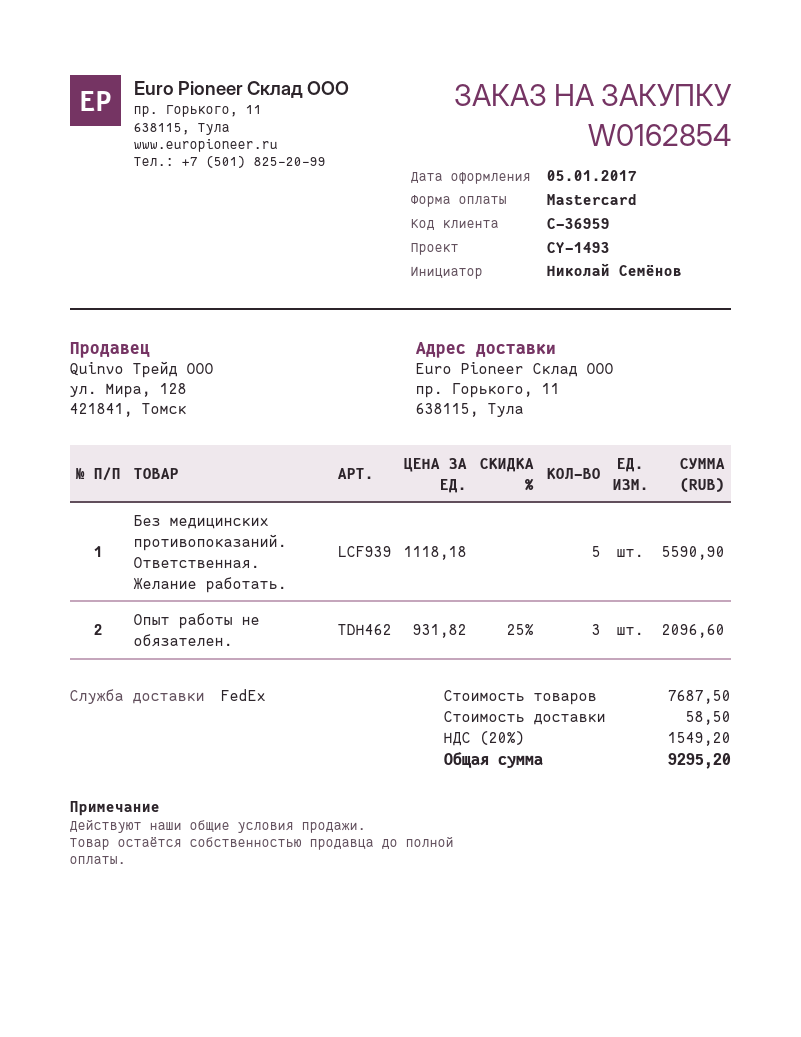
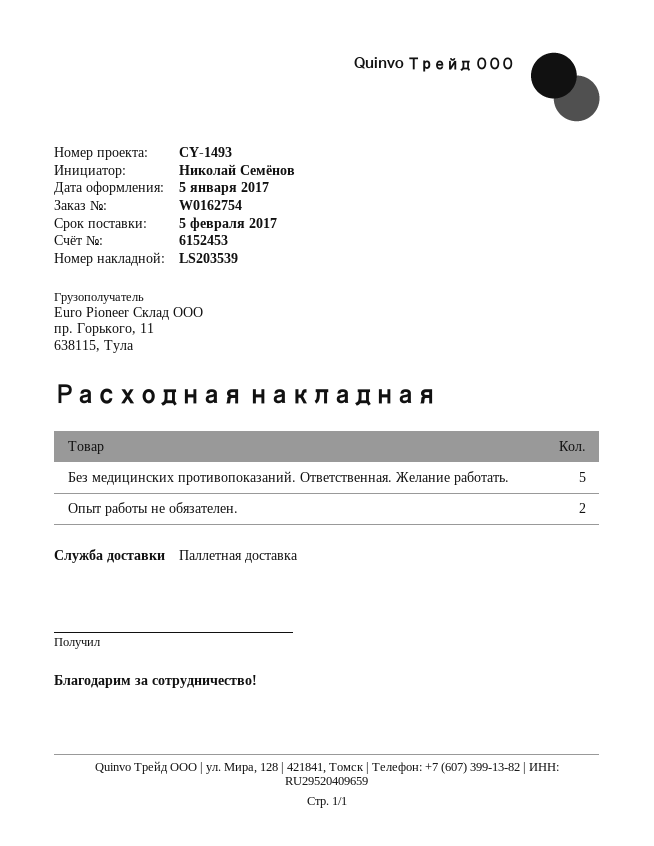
order number: W0162854 -> W0162754
shipping method: FedEx -> pallet freight
Опыт работы не обязателен.: 3 -> 2

